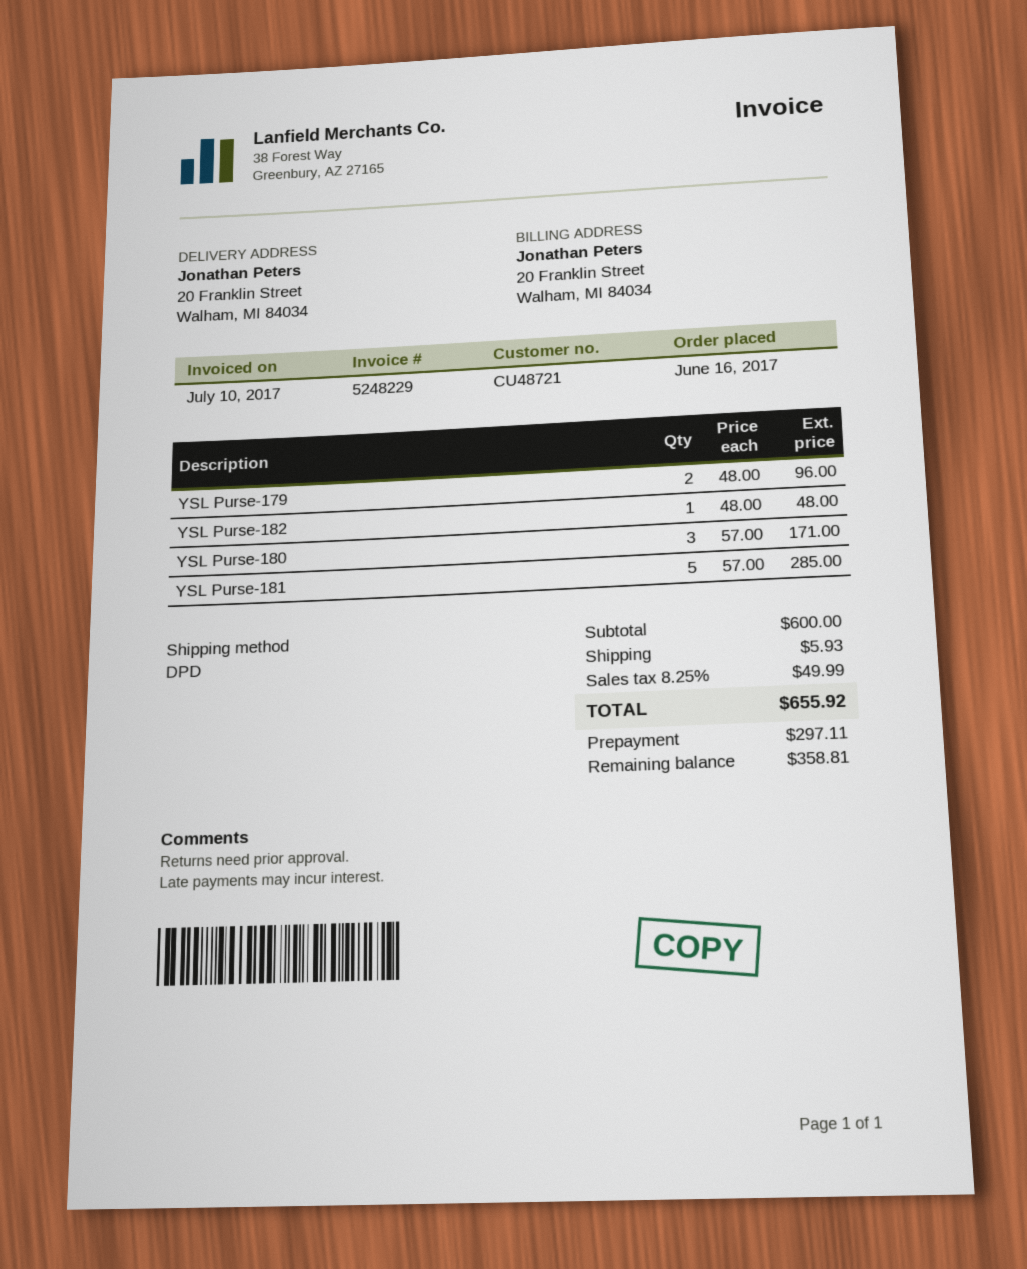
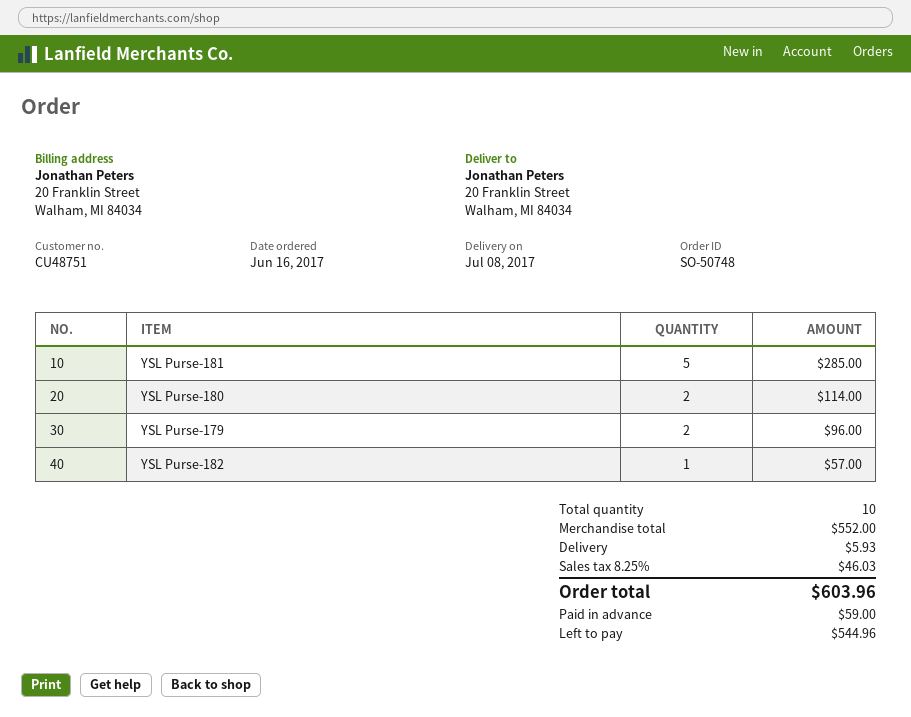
customer number: CU48721 -> CU48751
YSL Purse-182: 1 for 48.00 -> 1 for 57.00
YSL Purse-180: 3 for 171.00 -> 2 for 114.00
subtotal: 600.00 -> 552.00
tax: 8.25% = 49.99 -> 8.25% = 46.03
total: 655.92 -> 603.96
deposit: 297.11 -> 59.00
balance: 358.81 -> 544.96

